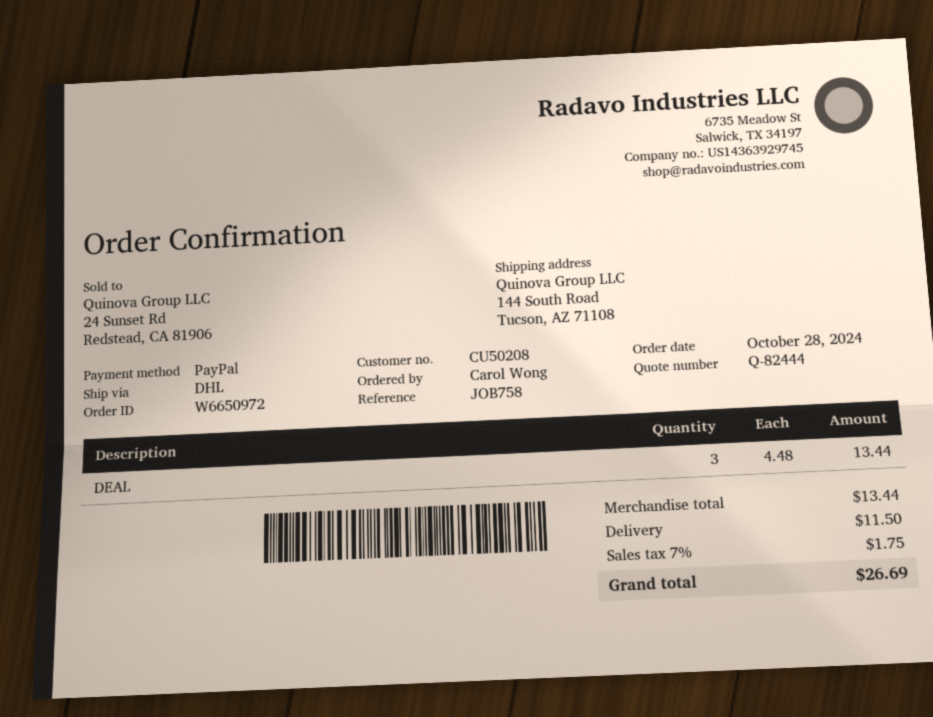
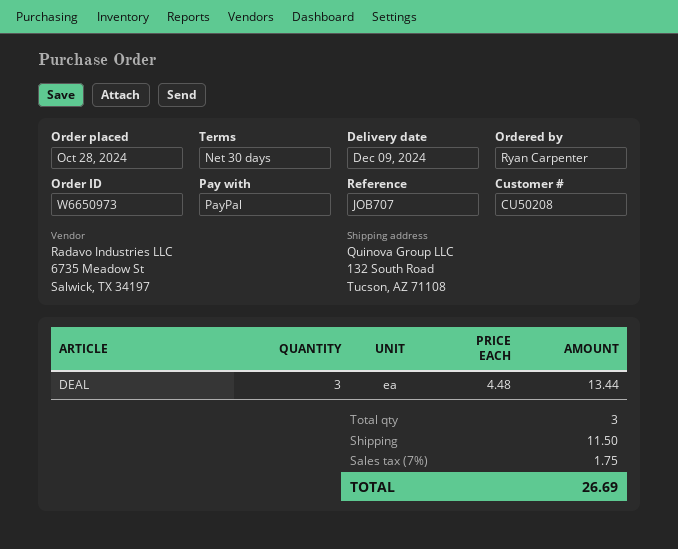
order number: W6650972 -> W6650973
reference: JOB758 -> JOB707
ordered by: Carol Wong -> Ryan Carpenter
ship to: 144 South Road, Tucson, AZ 71108 -> 132 South Road, Tucson, AZ 71108

